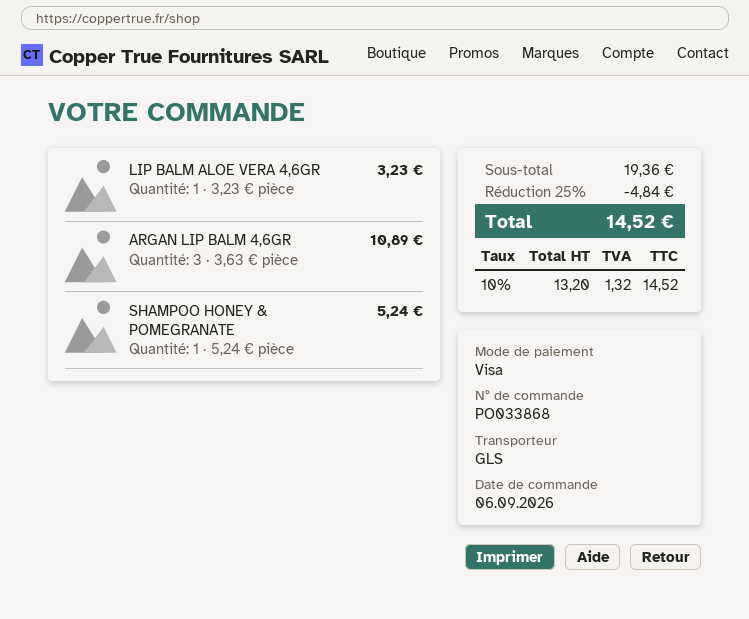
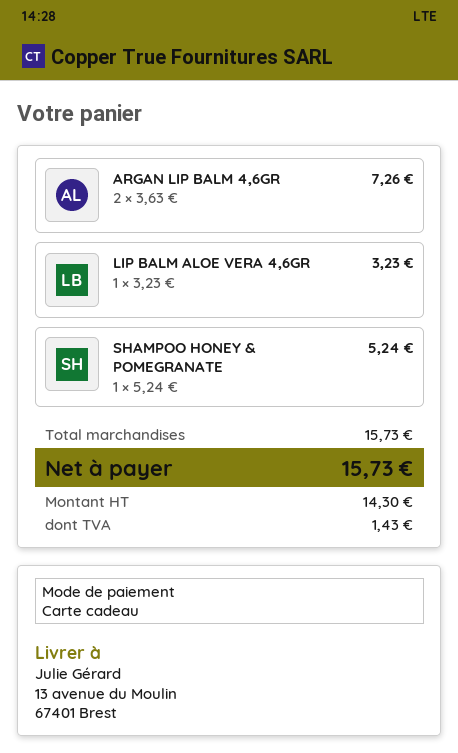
payment method: Visa -> gift card
ARGAN LIP BALM 4,6GR: 3 x 3.63 = 10.89 -> 2 x 3.63 = 7.26
subtotal: 19.36 -> 15.73
discount: 25% = 4.84 -> none
net: 13.20 -> 14.30
tax: 1.32 -> 1.43
total: 14.52 -> 15.73

